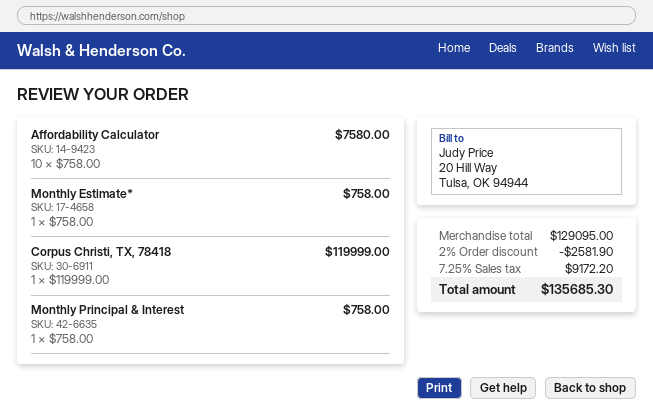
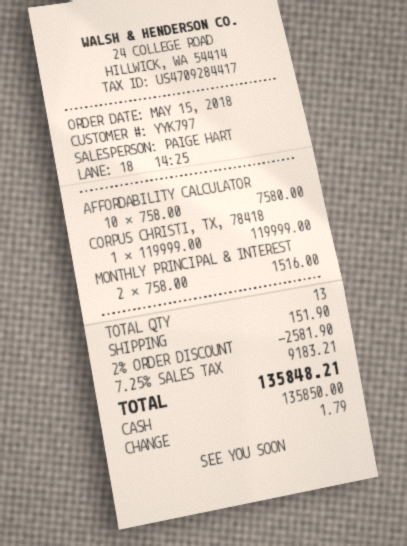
Monthly Estimate*: 1 x 758.00 = 758.00 -> none
Monthly Principal & Interest: 1 x 758.00 = 758.00 -> 2 x 758.00 = 1516.00
shipping: none -> 151.90
tax: 7.25% = 9172.20 -> 7.25% = 9183.21
total: 135685.30 -> 135848.21

